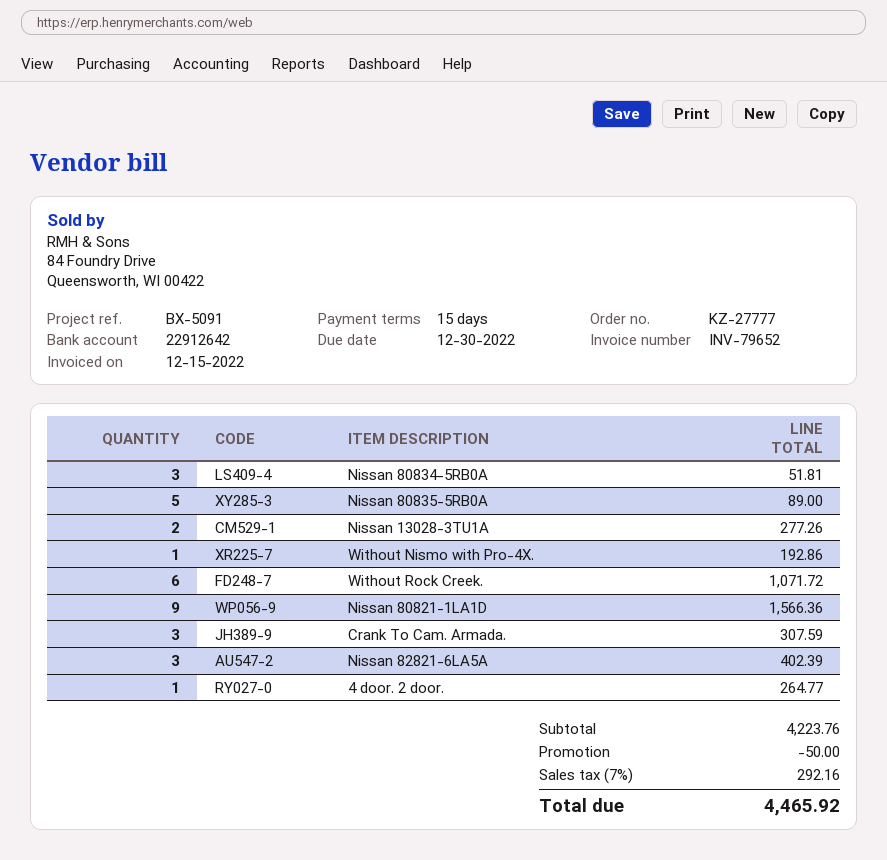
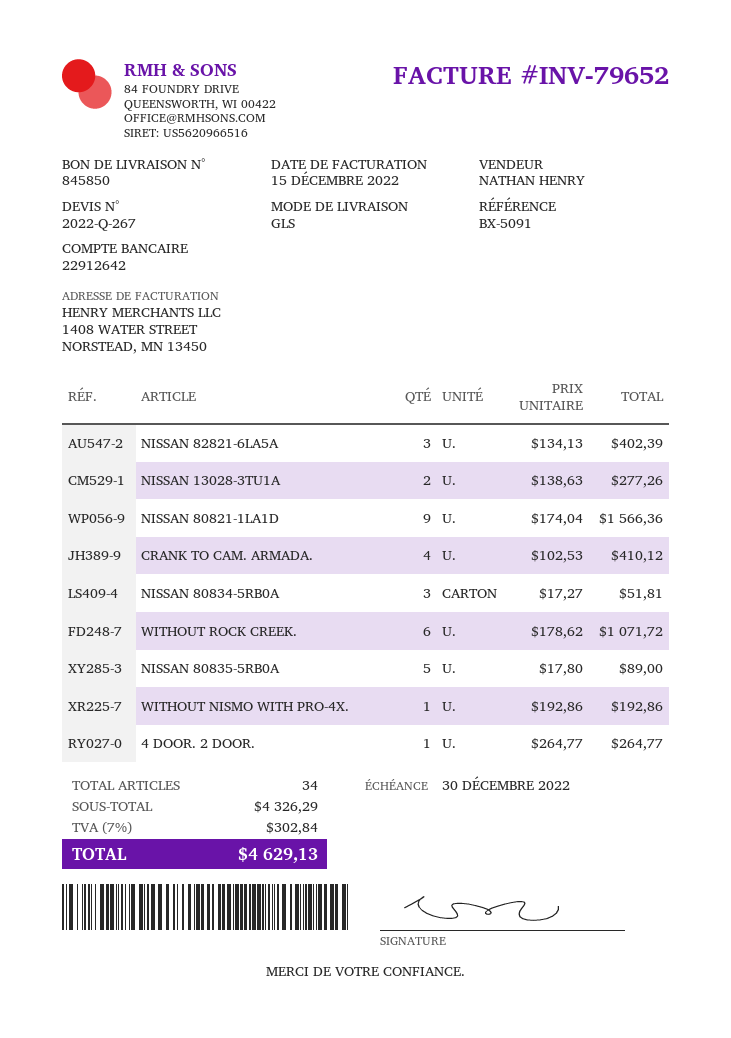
Crank To Cam. Armada.: 3 for 307.59 -> 4 for 410.12
subtotal: 4223.76 -> 4326.29
discount: 50.00 -> none
tax: 7% = 292.16 -> 7% = 302.84
total: 4465.92 -> 4629.13

